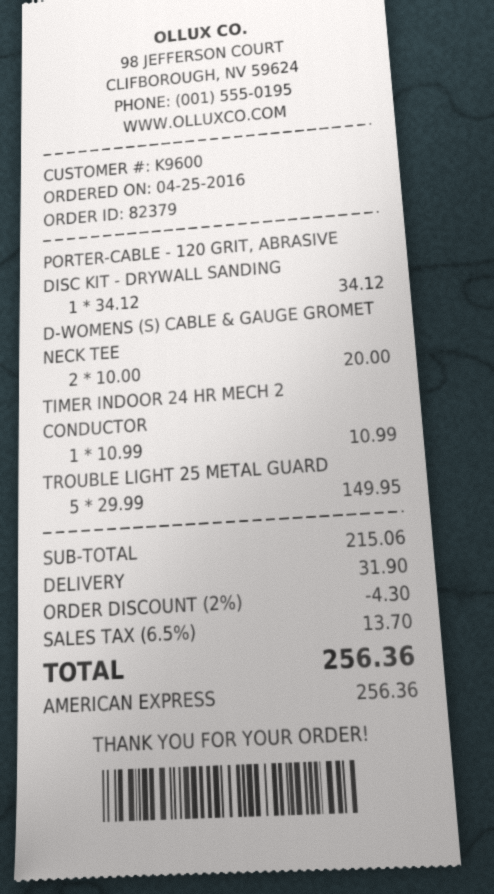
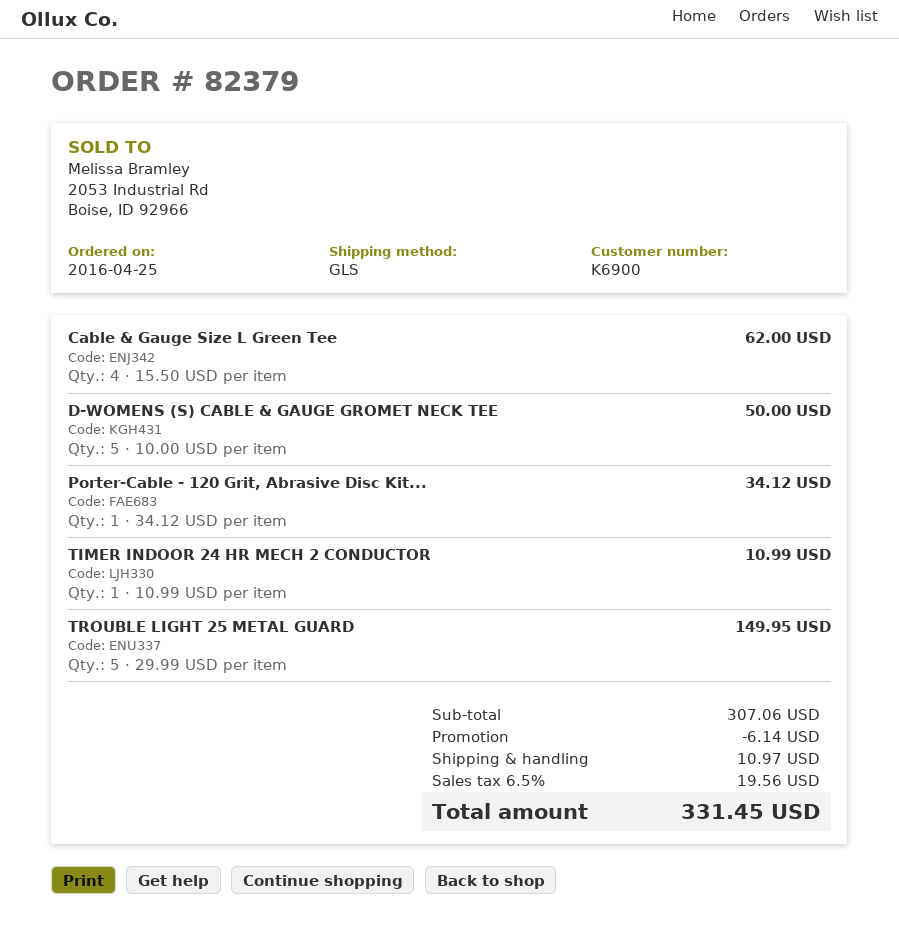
customer number: K9600 -> K6900
D-WOMENS (S) CABLE & GAUGE GROMET NECK TEE: 2 x 10.00 = 20.00 -> 5 x 10.00 = 50.00
Cable & Gauge Size L Green Tee: none -> 4 x 15.50 = 62.00
subtotal: 215.06 -> 307.06
discount: 4.30 -> 6.14
shipping: 31.90 -> 10.97
tax: 6.5% = 13.70 -> 6.5% = 19.56
total: 256.36 -> 331.45

